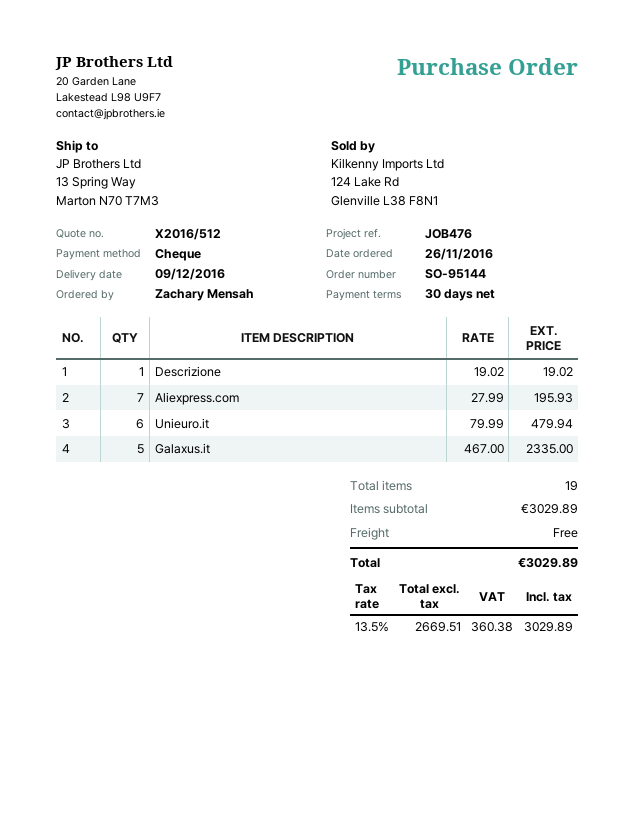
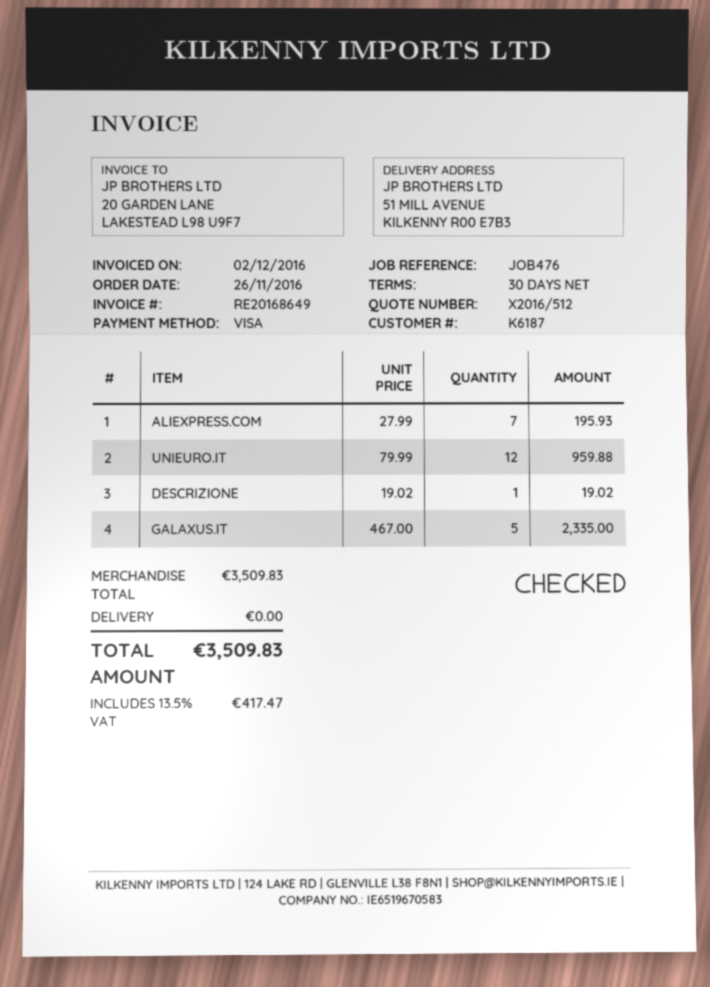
payment method: cheque -> Visa
ship to: 13 Spring Way, Marton N70 T7M3 -> 51 MILL AVENUE, KILKENNY R00 E7B3
Unieuro.it: 6 x 79.99 = 479.94 -> 12 x 79.99 = 959.88
subtotal: 3029.89 -> 3509.83
tax: 13.5% = 360.38 -> 13.5% = 417.47
total: 3029.89 -> 3509.83

